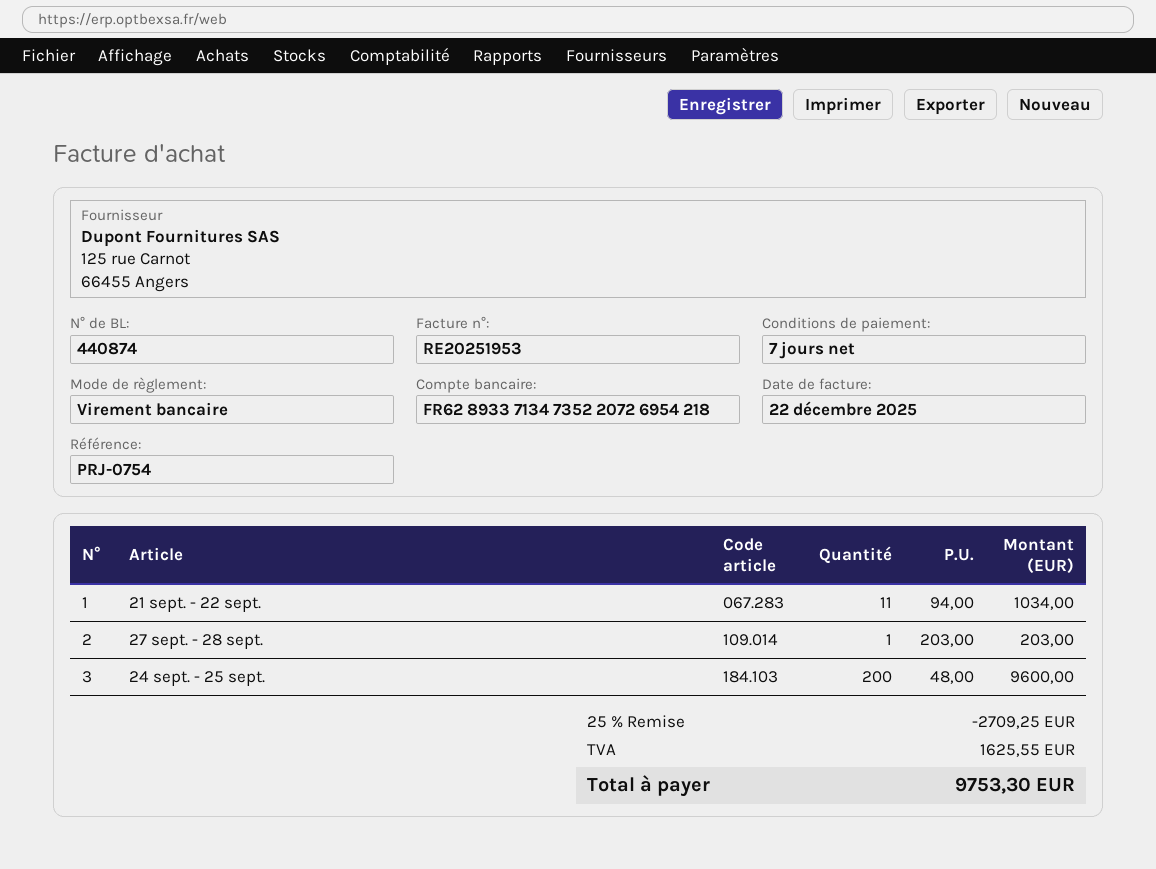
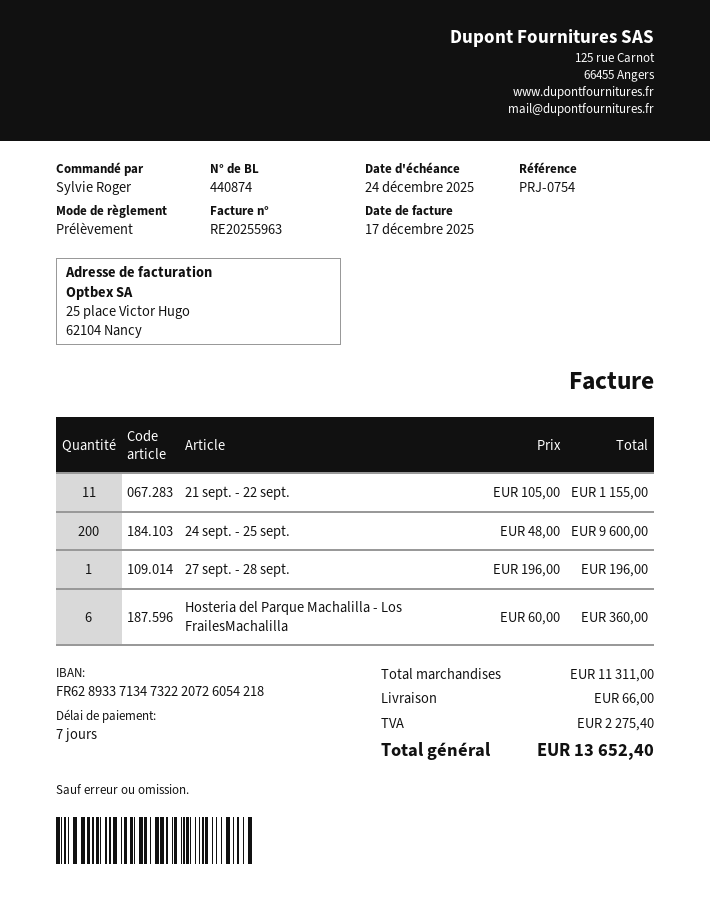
invoice number: RE20251953 -> RE20255963
invoice date: 2025-12-22 -> 2025-12-17
payment method: bank transfer -> direct debit
bank account: FR6289337134735220726954218 -> FR6289337134732220726054218
21 sept. - 22 sept.: 11 x 94.00 = 1034.00 -> 11 x 105.00 = 1155.00
27 sept. - 28 sept.: 1 x 203.00 = 203.00 -> 1 x 196.00 = 196.00
Hosteria del Parque Machalilla - Los FrailesMachalilla: none -> 6 x 60.00 = 360.00
discount: 25% = 2709.25 -> none
shipping: none -> 66.00
tax: 1625.55 -> 2275.40
total: 9753.30 -> 13652.40

